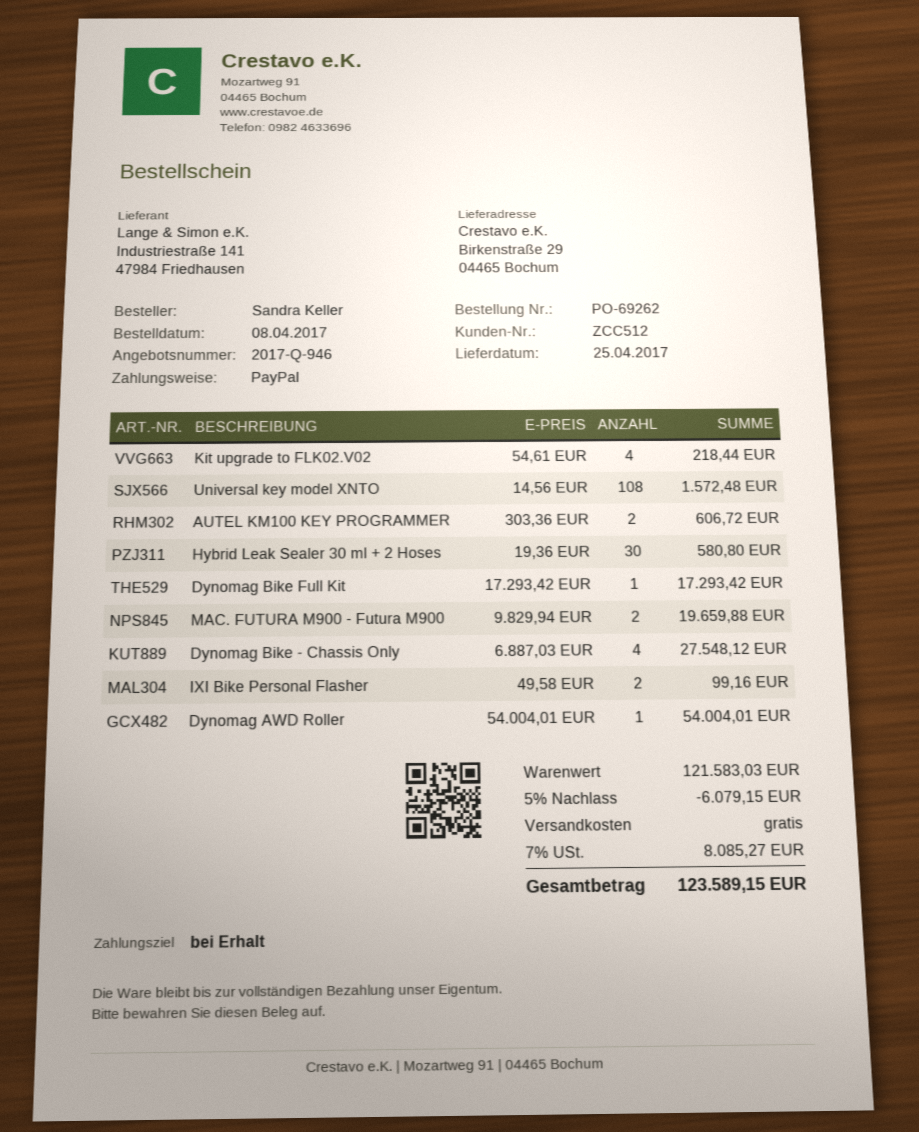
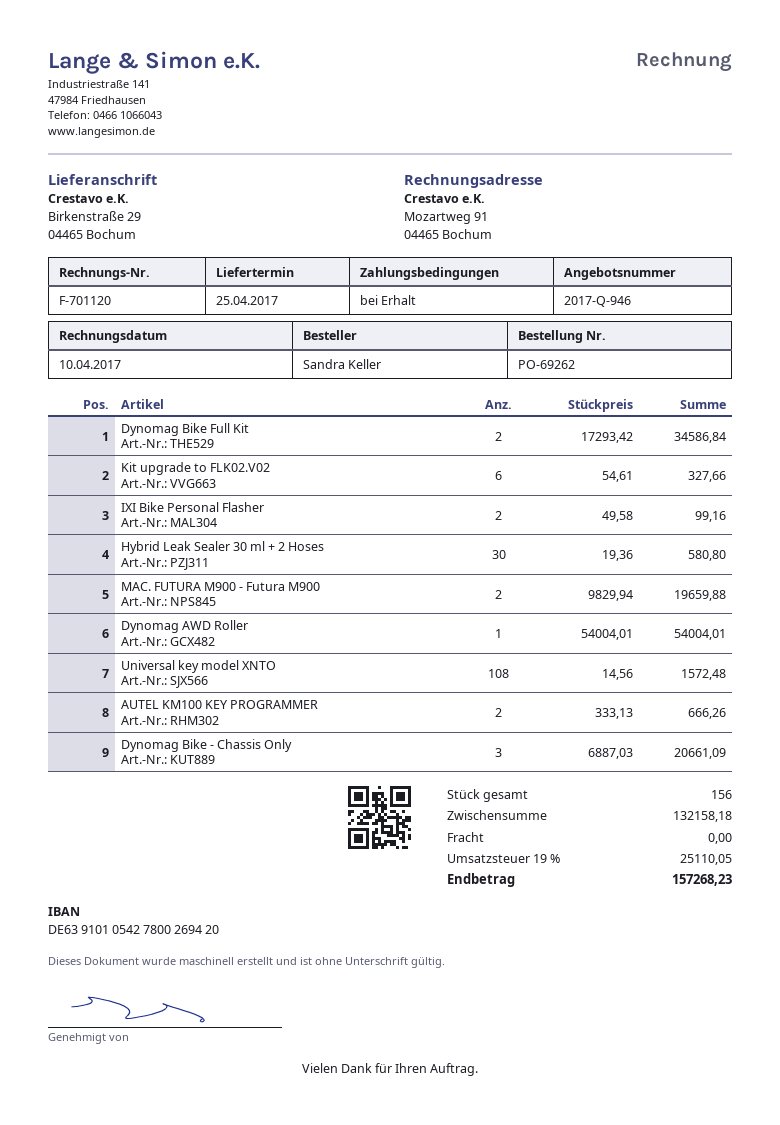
Kit upgrade to FLK02.V02: 4 x 54.61 = 218.44 -> 6 x 54.61 = 327.66
AUTEL KM100 KEY PROGRAMMER: 2 x 303.36 = 606.72 -> 2 x 333.13 = 666.26
Dynomag Bike Full Kit: 1 x 17293.42 = 17293.42 -> 2 x 17293.42 = 34586.84
Dynomag Bike - Chassis Only: 4 x 6887.03 = 27548.12 -> 3 x 6887.03 = 20661.09
subtotal: 121583.03 -> 132158.18
discount: 5% = 6079.15 -> none
tax: 7% = 8085.27 -> 19% = 25110.05
total: 123589.15 -> 157268.23

